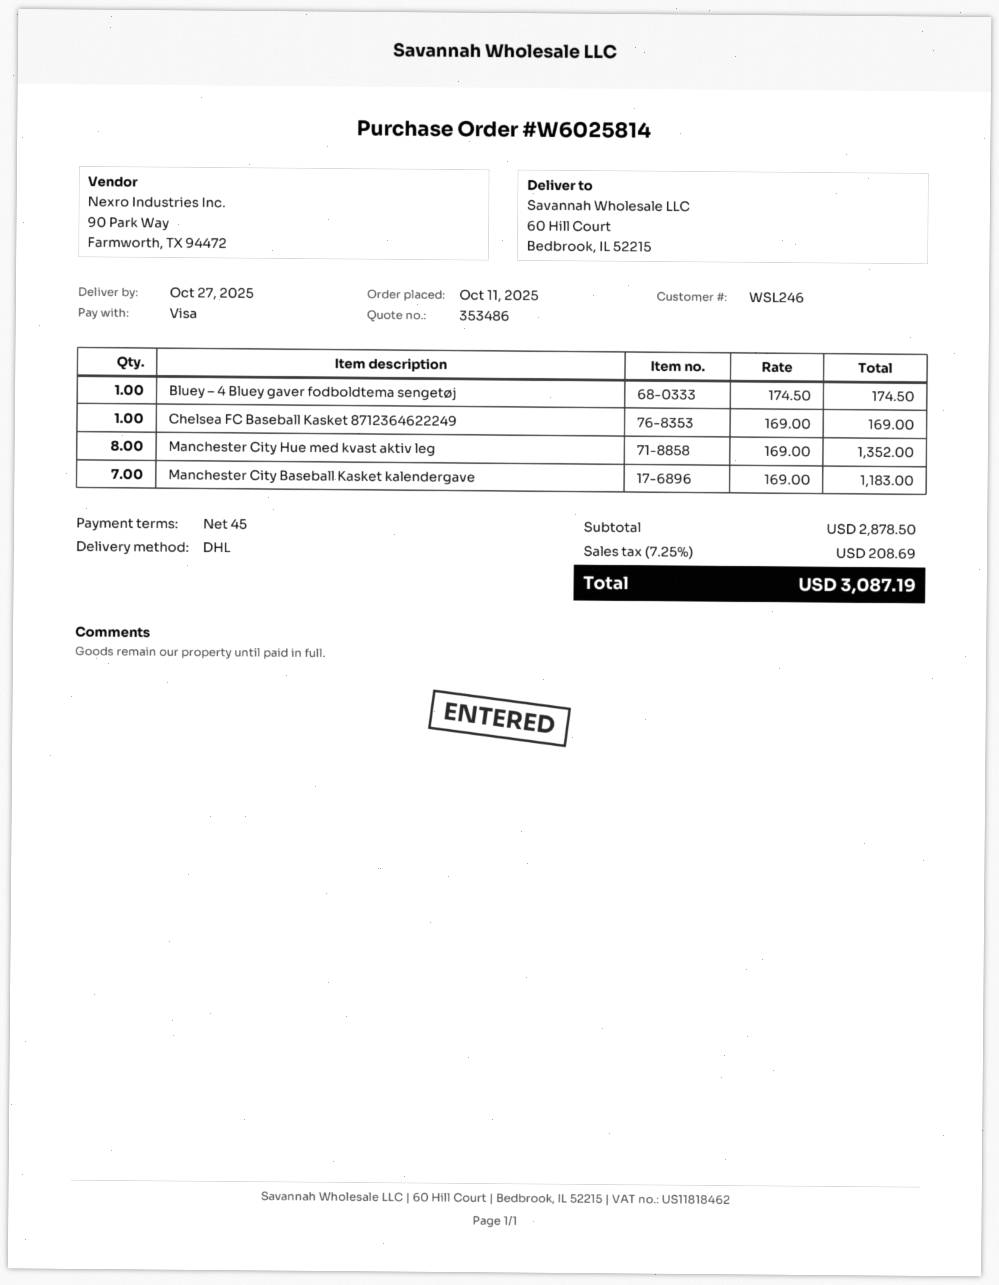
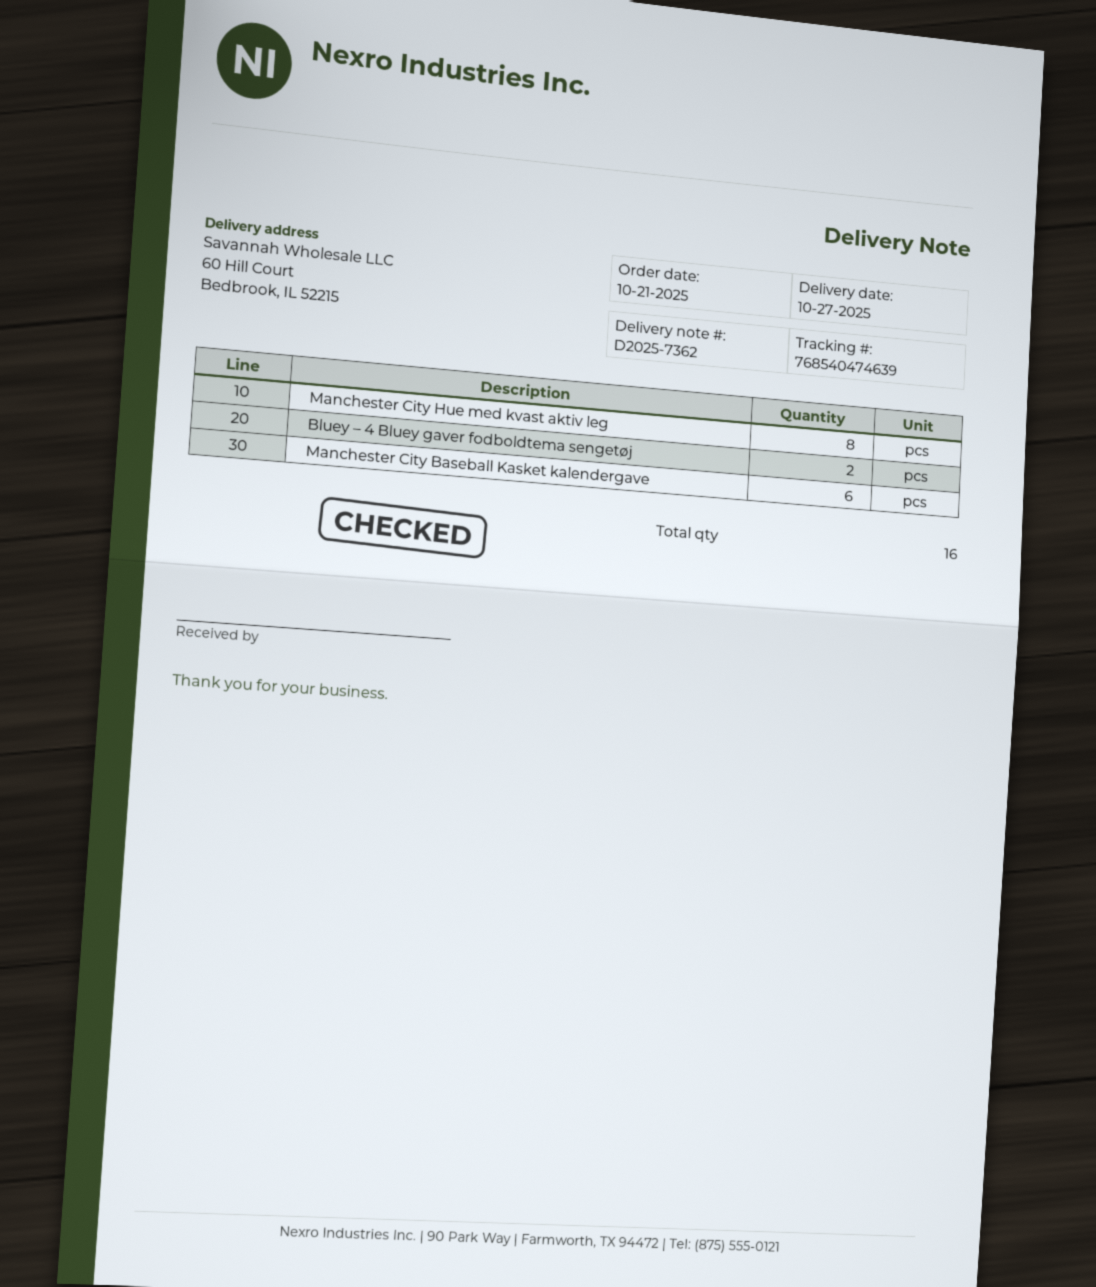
order date: 2025-10-11 -> 2025-10-21
Bluey – 4 Bluey gaver fodboldtema sengetøj: 1 -> 2
Chelsea FC Baseball Kasket 8712364622249: 1 -> none
Manchester City Baseball Kasket kalendergave: 7 -> 6

